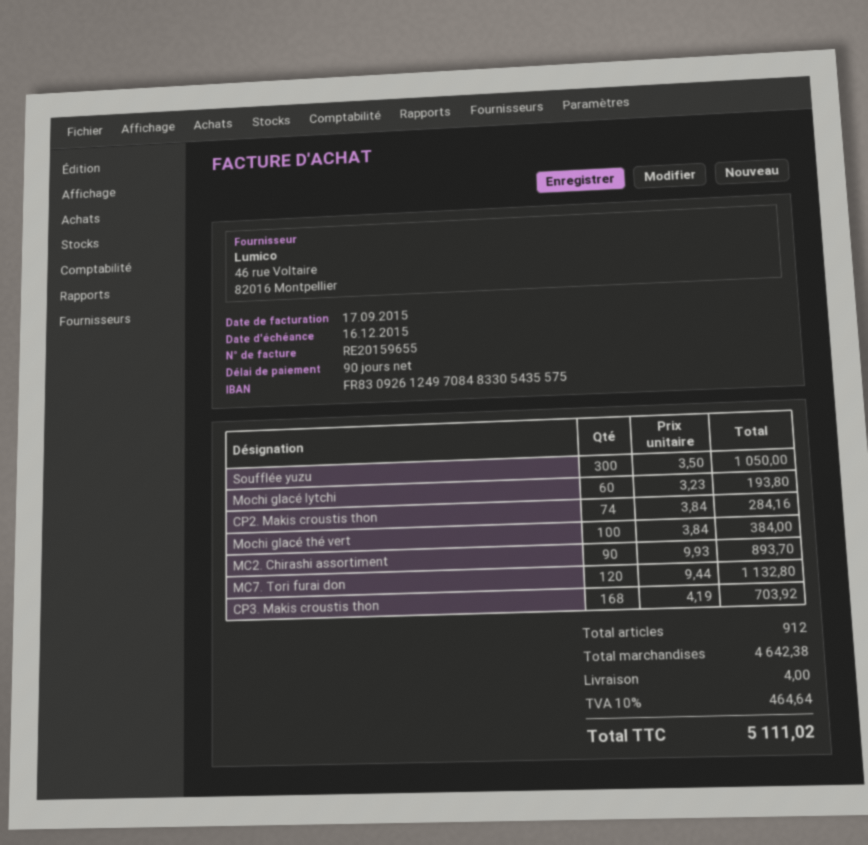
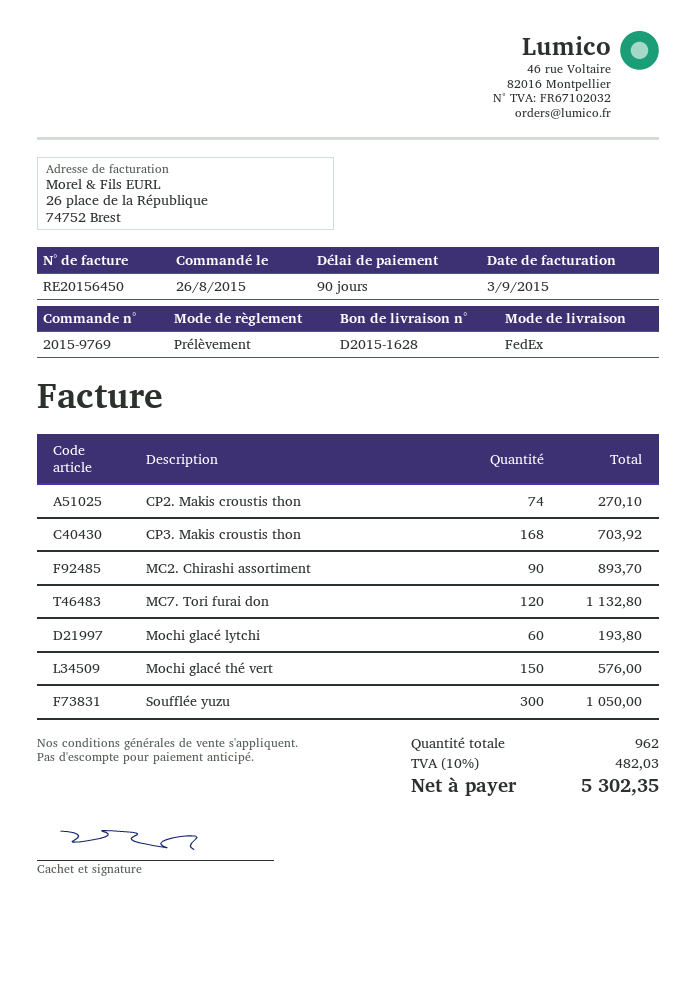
invoice number: RE20159655 -> RE20156450
invoice date: 2015-09-17 -> 2015-09-03
CP2. Makis croustis thon: 74 for 284.16 -> 74 for 270.10
Mochi glacé thé vert: 100 for 384.00 -> 150 for 576.00
total quantity: 912 -> 962
shipping: 4.00 -> none
tax: 10% = 464.64 -> 10% = 482.03
total: 5111.02 -> 5302.35

